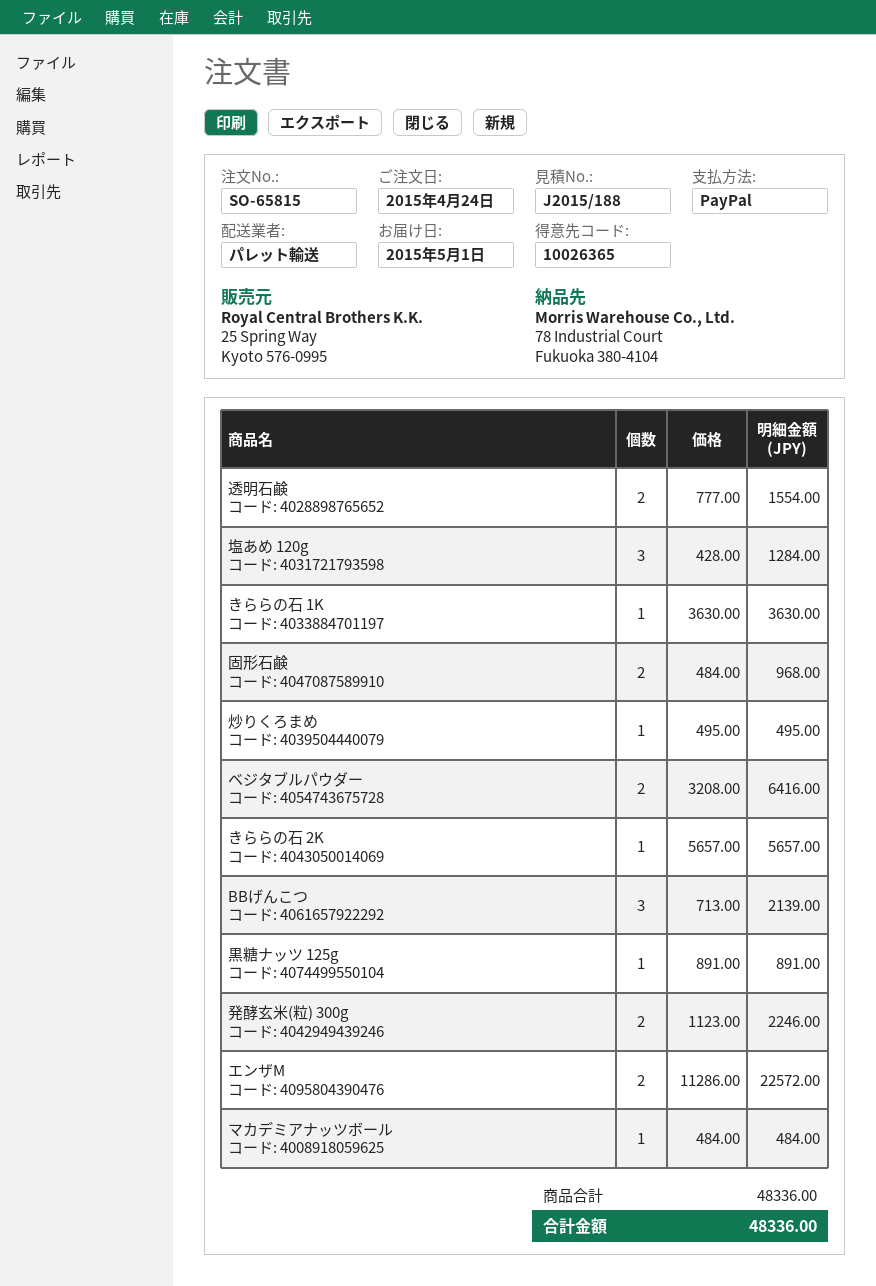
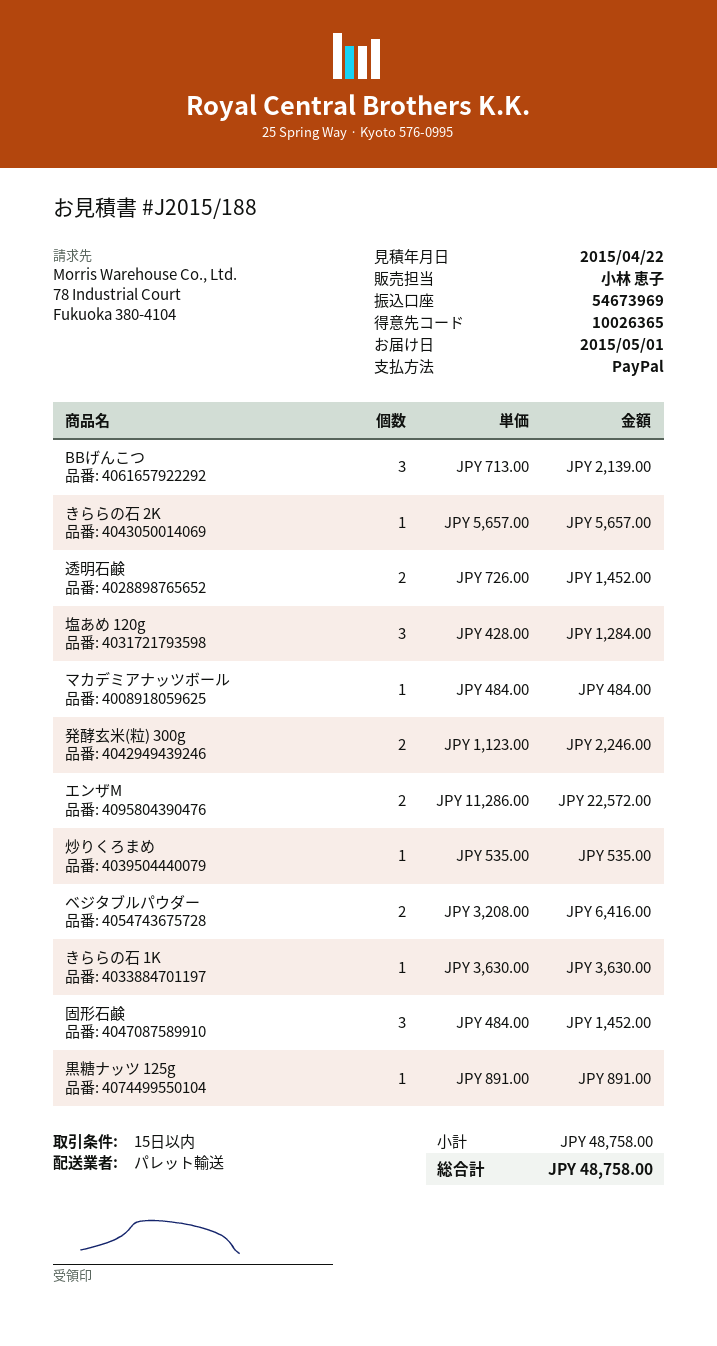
透明石鹸: 2 x 777.00 = 1554.00 -> 2 x 726.00 = 1452.00
固形石鹸: 2 x 484.00 = 968.00 -> 3 x 484.00 = 1452.00
炒りくろまめ: 1 x 495.00 = 495.00 -> 1 x 535.00 = 535.00
subtotal: 48336.00 -> 48758.00
total: 48336.00 -> 48758.00

